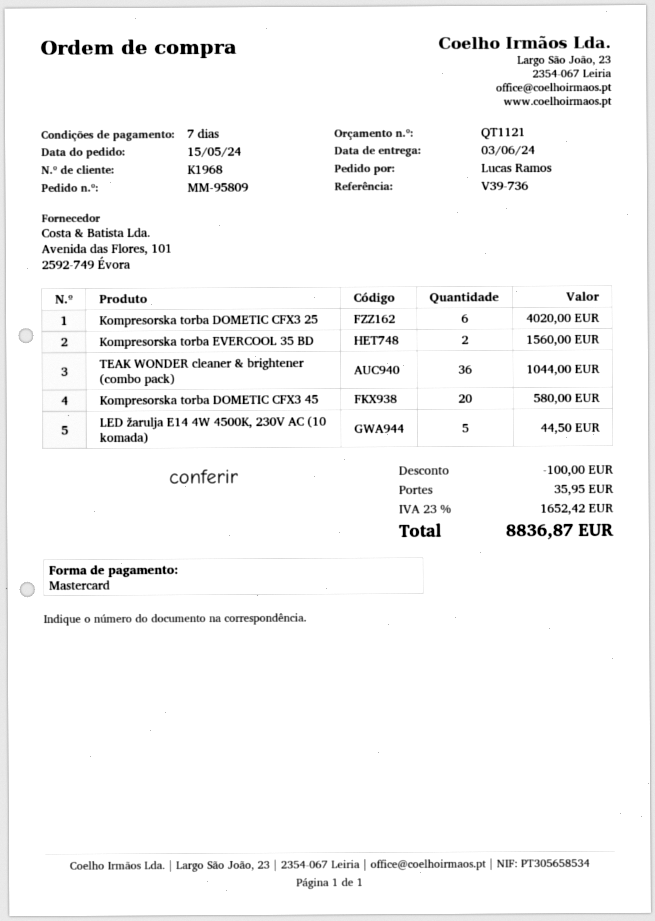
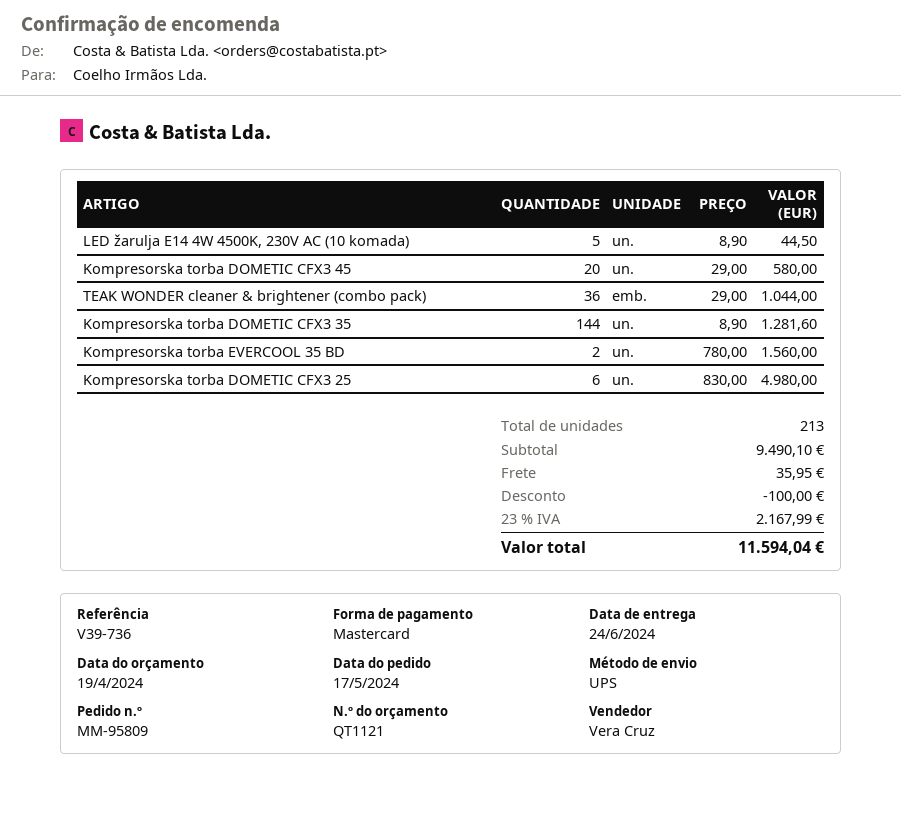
order date: 2024-05-15 -> 2024-05-17
delivery date: 2024-06-03 -> 2024-06-24
Kompresorska torba DOMETIC CFX3 25: 6 for 4020.00 -> 6 for 4980.00
Kompresorska torba DOMETIC CFX3 35: none -> 144 for 1281.60
tax: 23% = 1652.42 -> 23% = 2167.99
total: 8836.87 -> 11594.04

